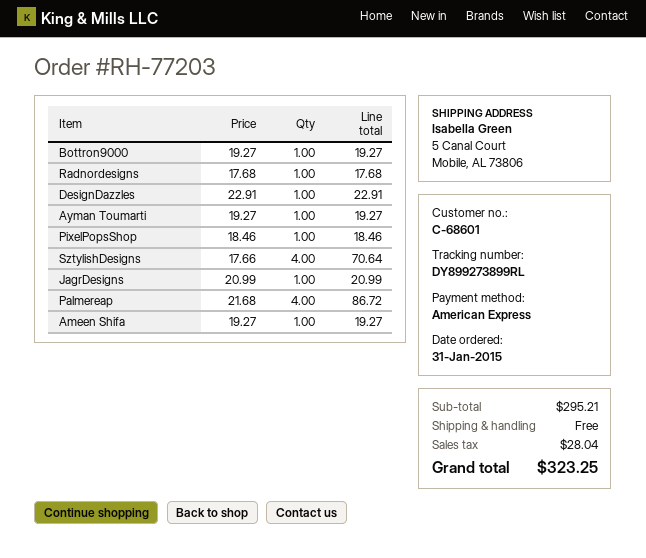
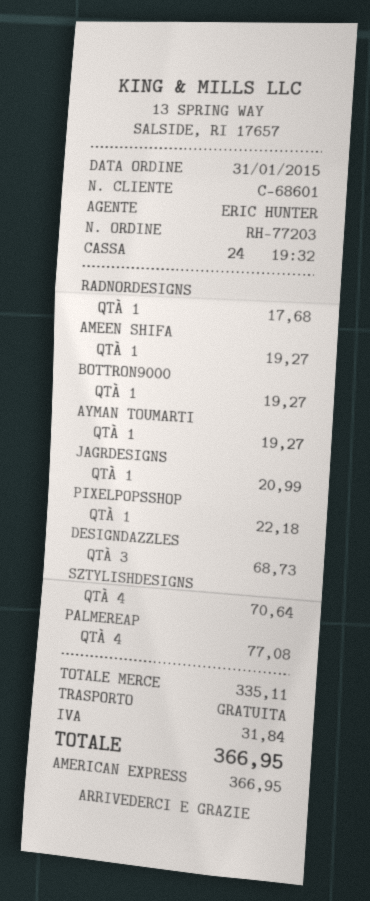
DesignDazzles: 1 for 22.91 -> 3 for 68.73
PixelPopsShop: 1 for 18.46 -> 1 for 22.18
Palmereap: 4 for 86.72 -> 4 for 77.08
subtotal: 295.21 -> 335.11
tax: 28.04 -> 31.84
total: 323.25 -> 366.95

